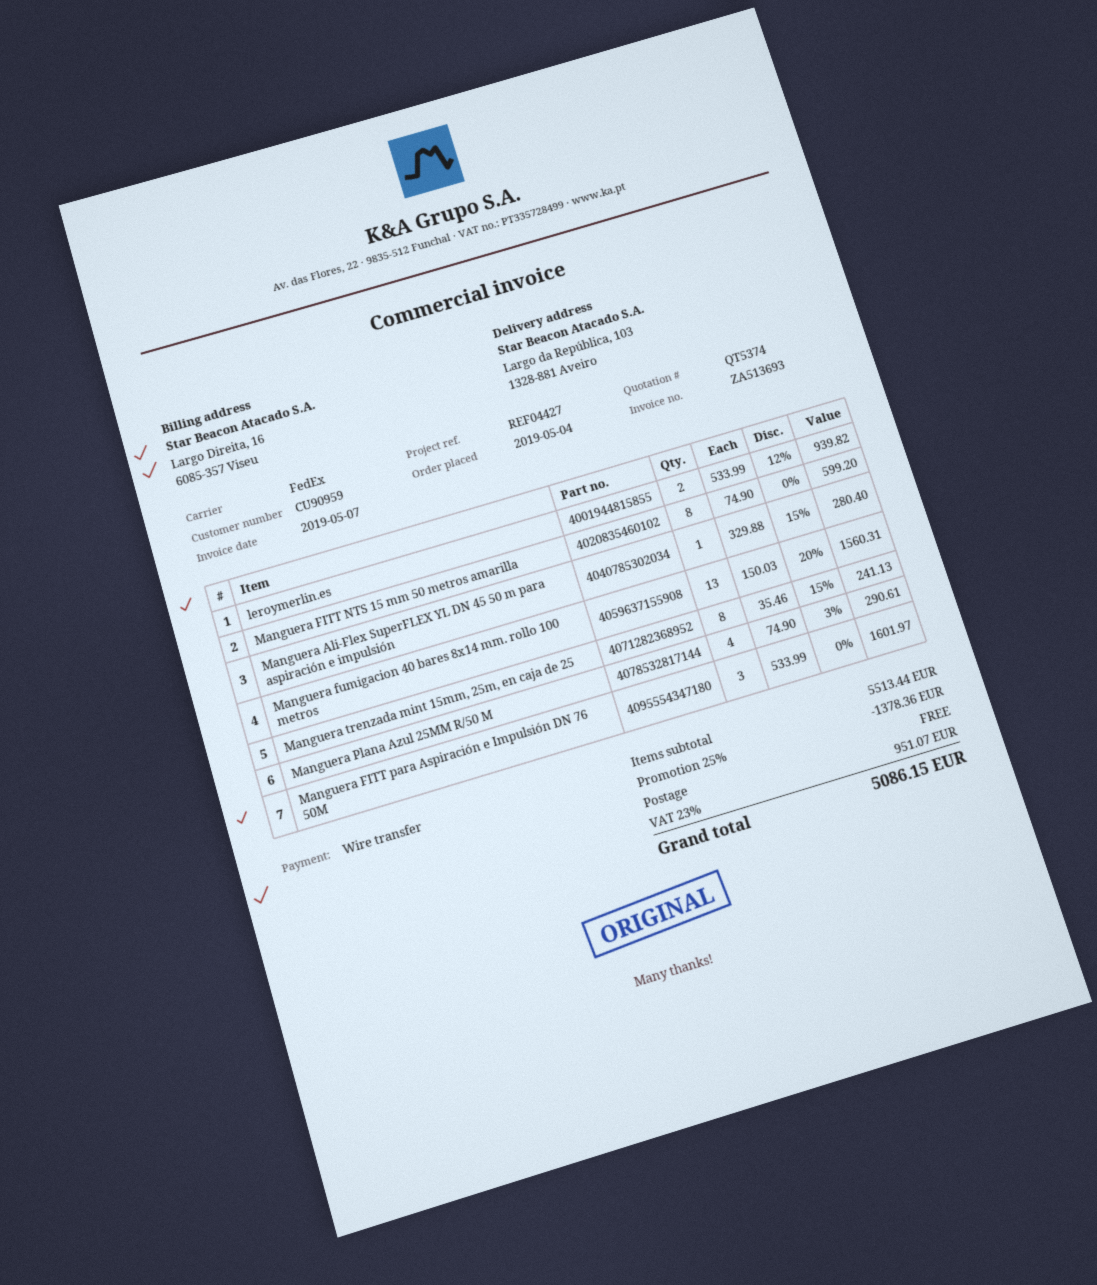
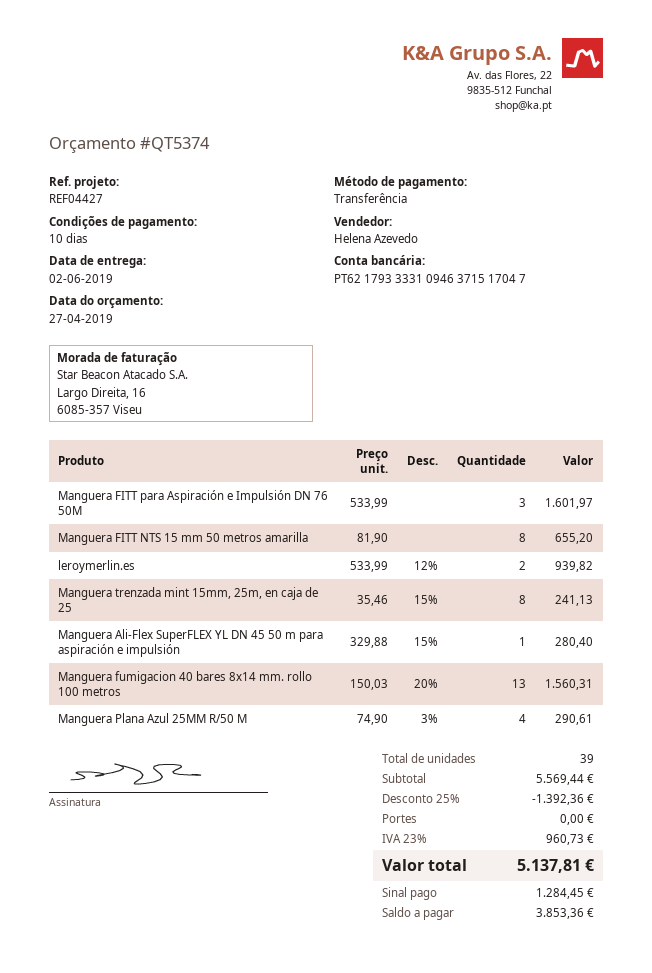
Manguera FITT NTS 15 mm 50 metros amarilla: 8 x 74.90 = 599.20 -> 8 x 81.90 = 655.20
subtotal: 5513.44 -> 5569.44
discount: 25% = 1378.36 -> 25% = 1392.36
tax: 23% = 951.07 -> 23% = 960.73
total: 5086.15 -> 5137.81

